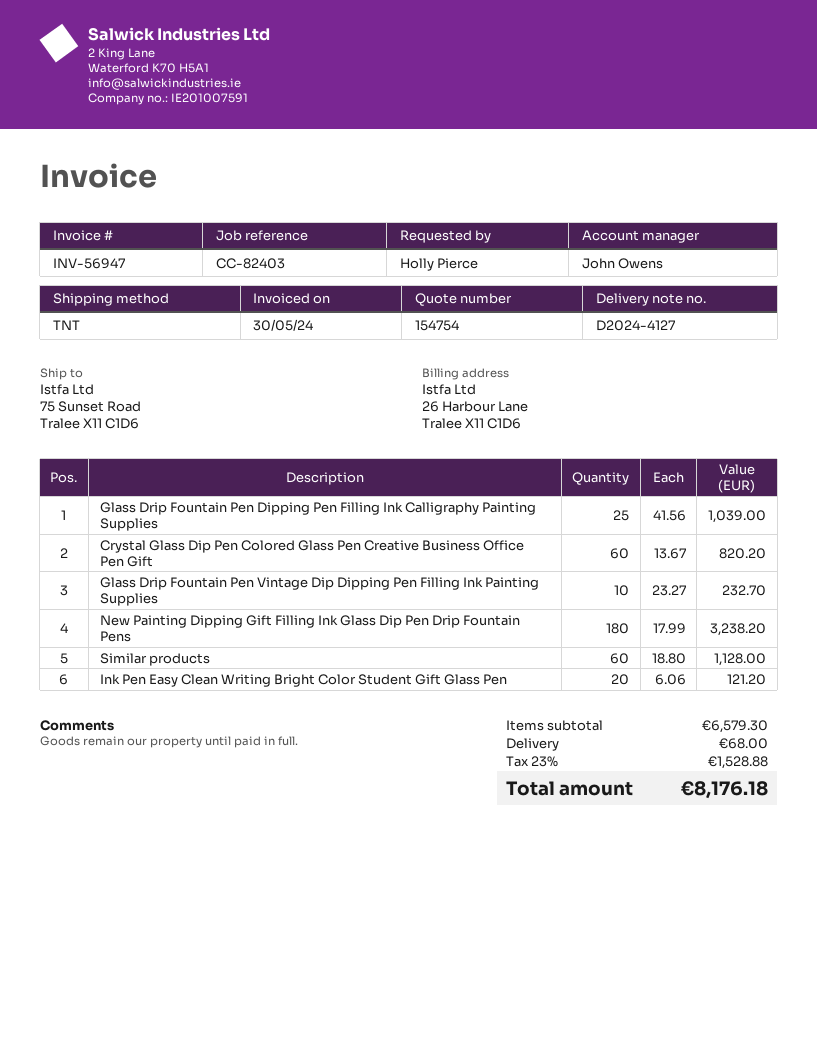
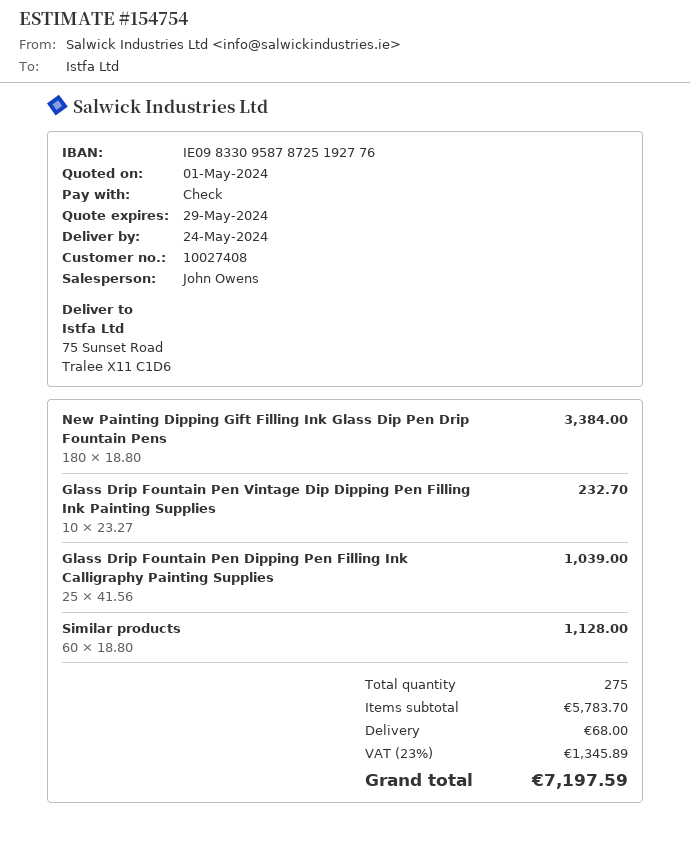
Crystal Glass Dip Pen Colored Glass Pen Creative Business Office Pen Gift: 60 x 13.67 = 820.20 -> none
New Painting Dipping Gift Filling Ink Glass Dip Pen Drip Fountain Pens: 180 x 17.99 = 3238.20 -> 180 x 18.80 = 3384.00
Ink Pen Easy Clean Writing Bright Color Student Gift Glass Pen: 20 x 6.06 = 121.20 -> none
subtotal: 6579.30 -> 5783.70
tax: 23% = 1528.88 -> 23% = 1345.89
total: 8176.18 -> 7197.59

